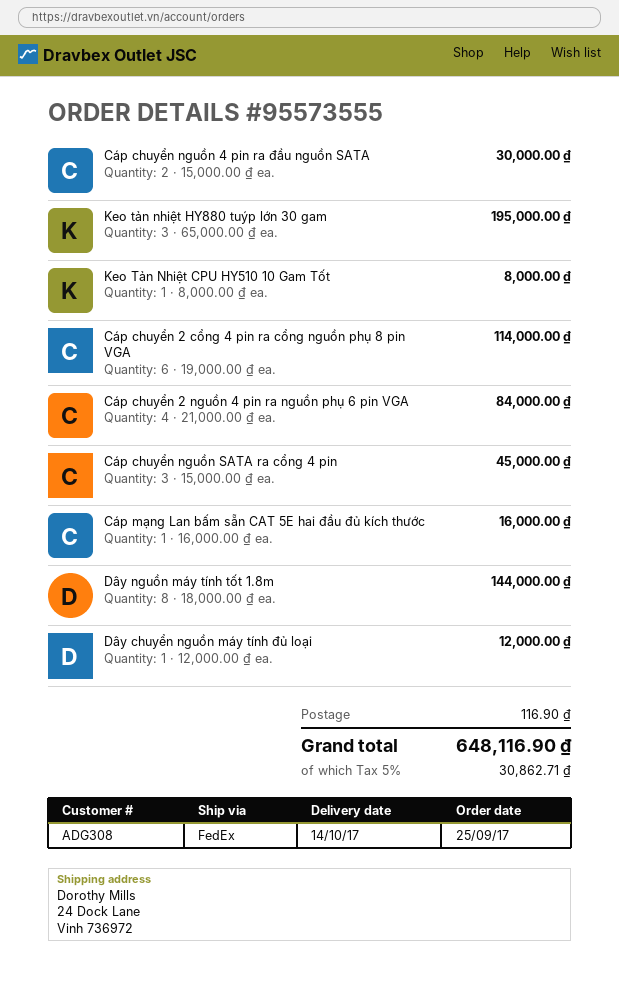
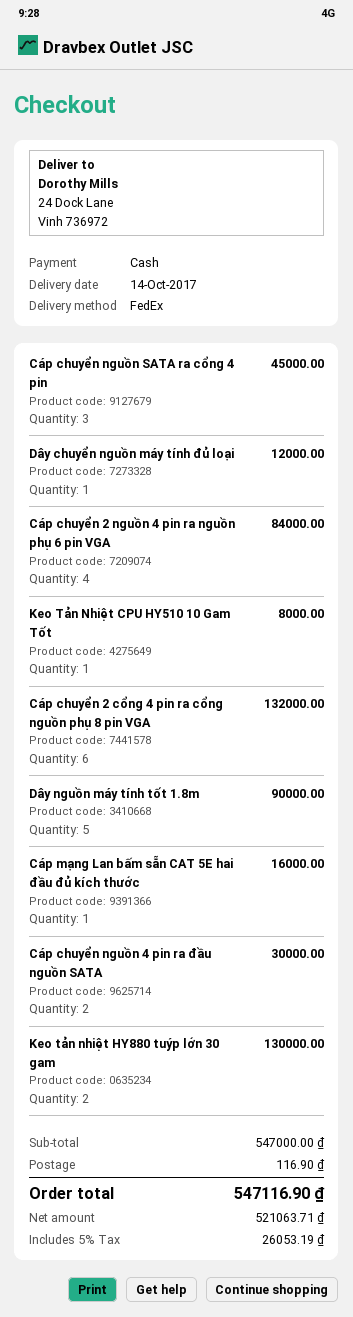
Keo tản nhiệt HY880 tuýp lớn 30 gam: 3 for 195000.00 -> 2 for 130000.00
Cáp chuyển 2 cổng 4 pin ra cổng nguồn phụ 8 pin VGA: 6 for 114000.00 -> 6 for 132000.00
Dây nguồn máy tính tốt 1.8m: 8 for 144000.00 -> 5 for 90000.00
tax: 5% = 30862.71 -> 5% = 26053.19
total: 648116.90 -> 547116.90

